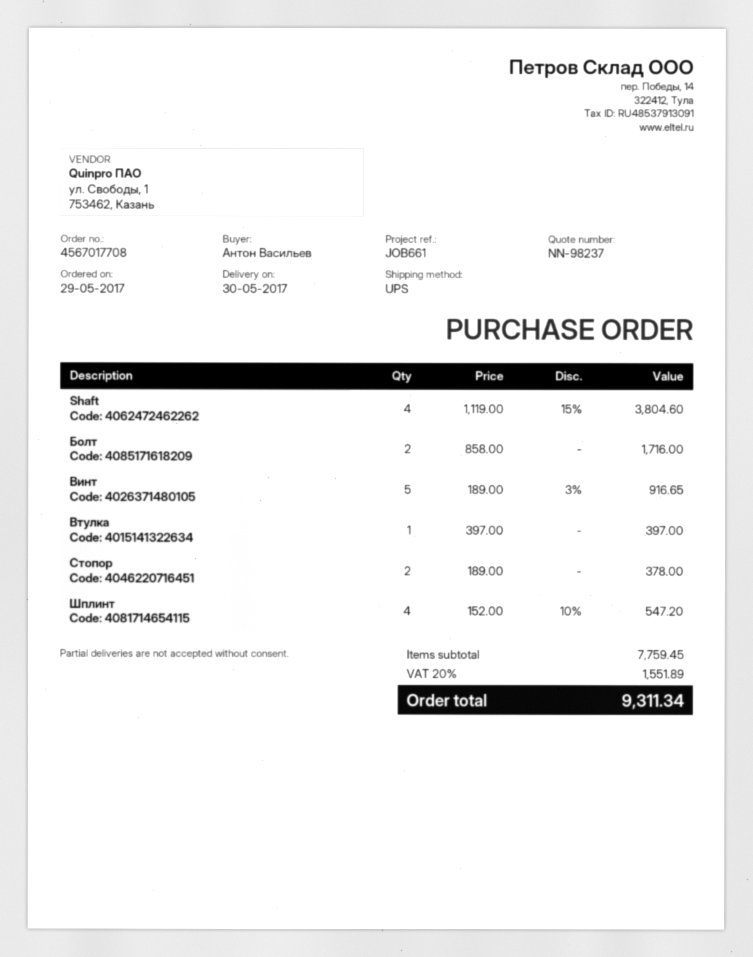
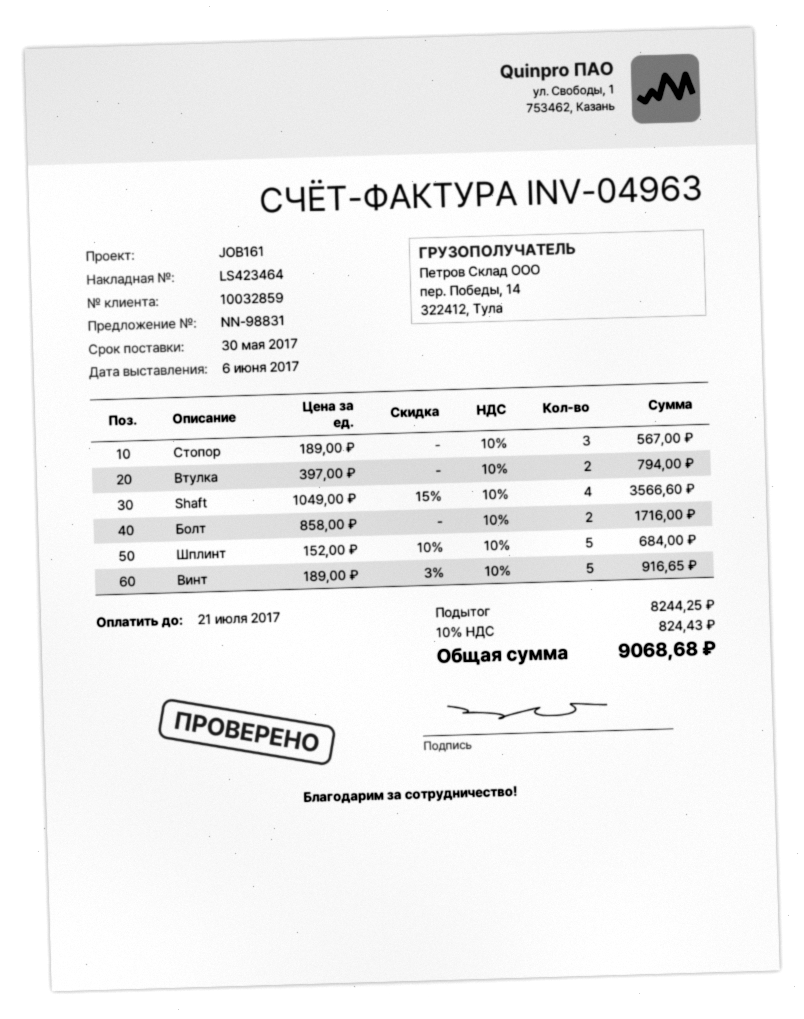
quote number: NN-98237 -> NN-98831
reference: JOB661 -> JOB161
Shaft: 4 x 1119.00 - 15% = 3804.60 -> 4 x 1049.00 - 15% = 3566.60
Втулка: 1 x 397.00 = 397.00 -> 2 x 397.00 = 794.00
Стопор: 2 x 189.00 = 378.00 -> 3 x 189.00 = 567.00
Шплинт: 4 x 152.00 - 10% = 547.20 -> 5 x 152.00 - 10% = 684.00
subtotal: 7759.45 -> 8244.25
tax: 20% = 1551.89 -> 10% = 824.43
total: 9311.34 -> 9068.68

